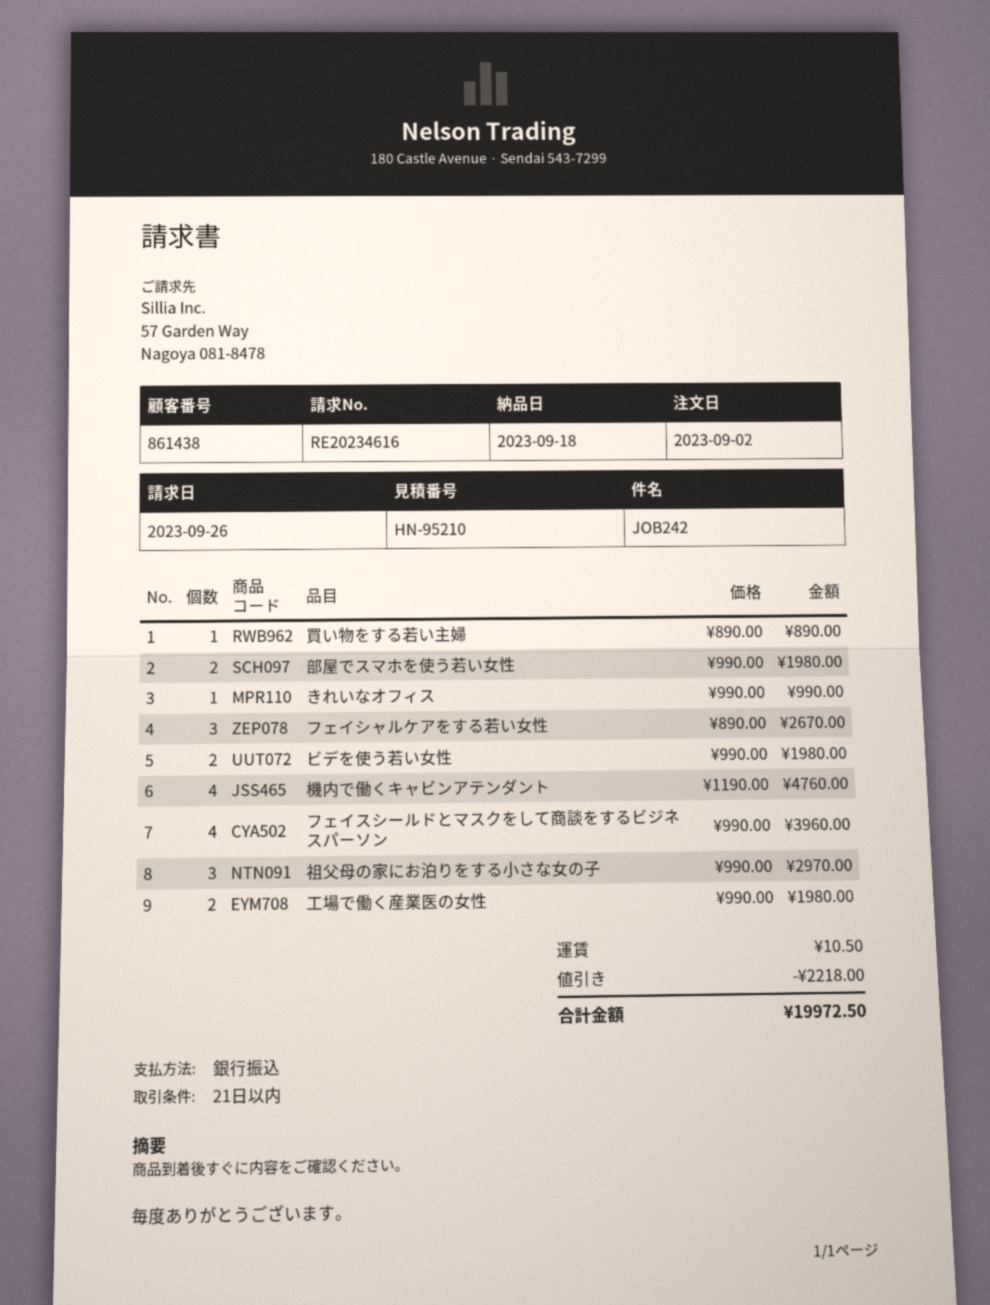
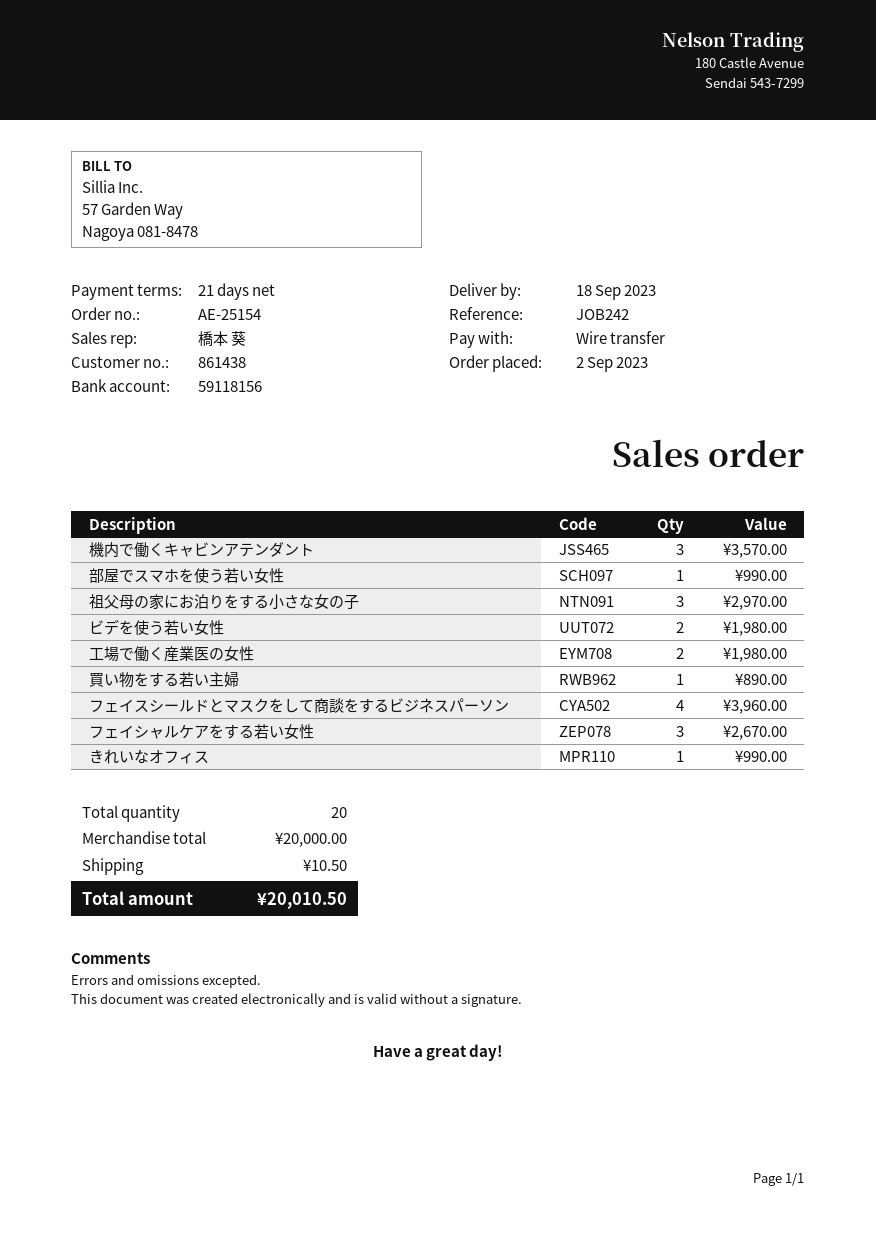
部屋でスマホを使う若い女性: 2 for 1980.00 -> 1 for 990.00
機内で働くキャビンアテンダント: 4 for 4760.00 -> 3 for 3570.00
discount: 2218.00 -> none
total: 19972.50 -> 20010.50

